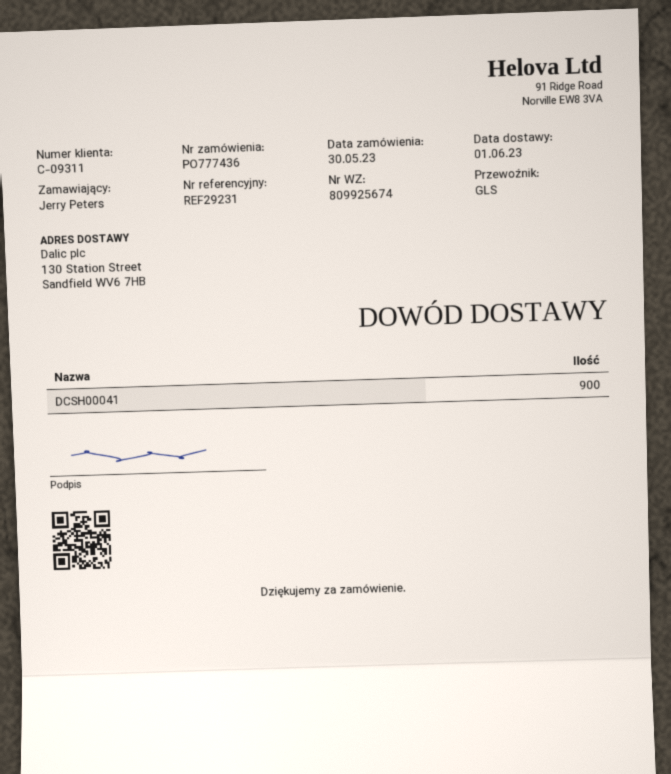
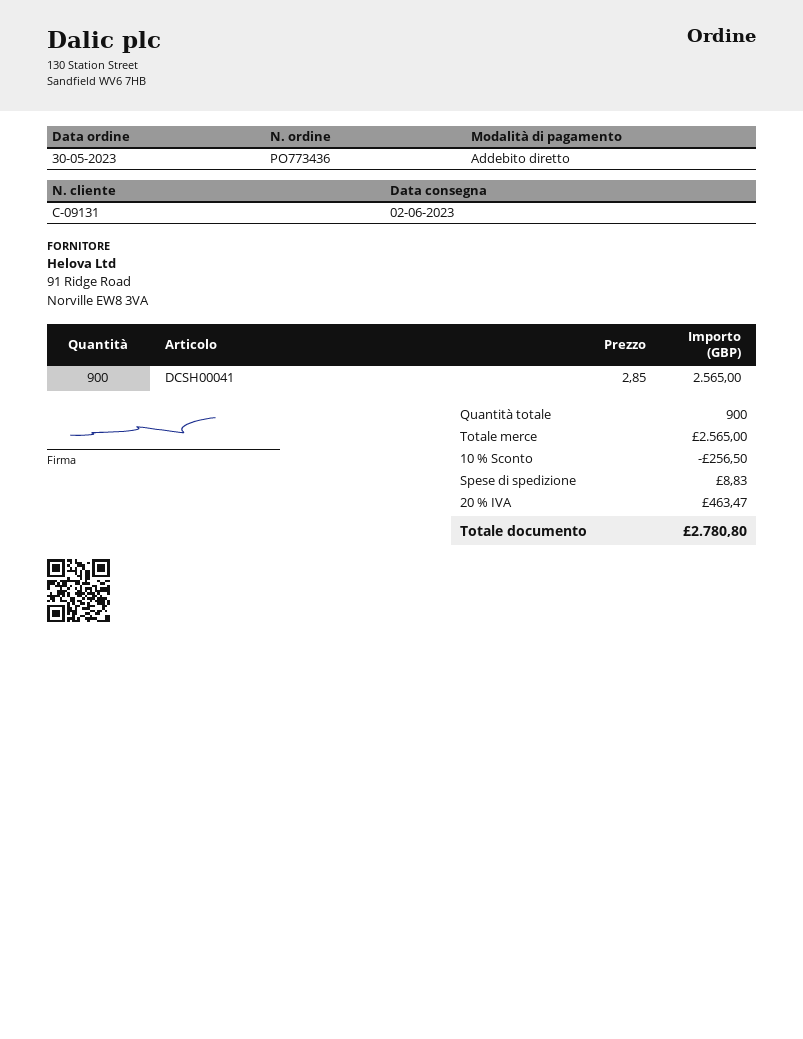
order number: PO777436 -> PO773436
delivery date: 2023-06-01 -> 2023-06-02
customer number: C-09311 -> C-09131

